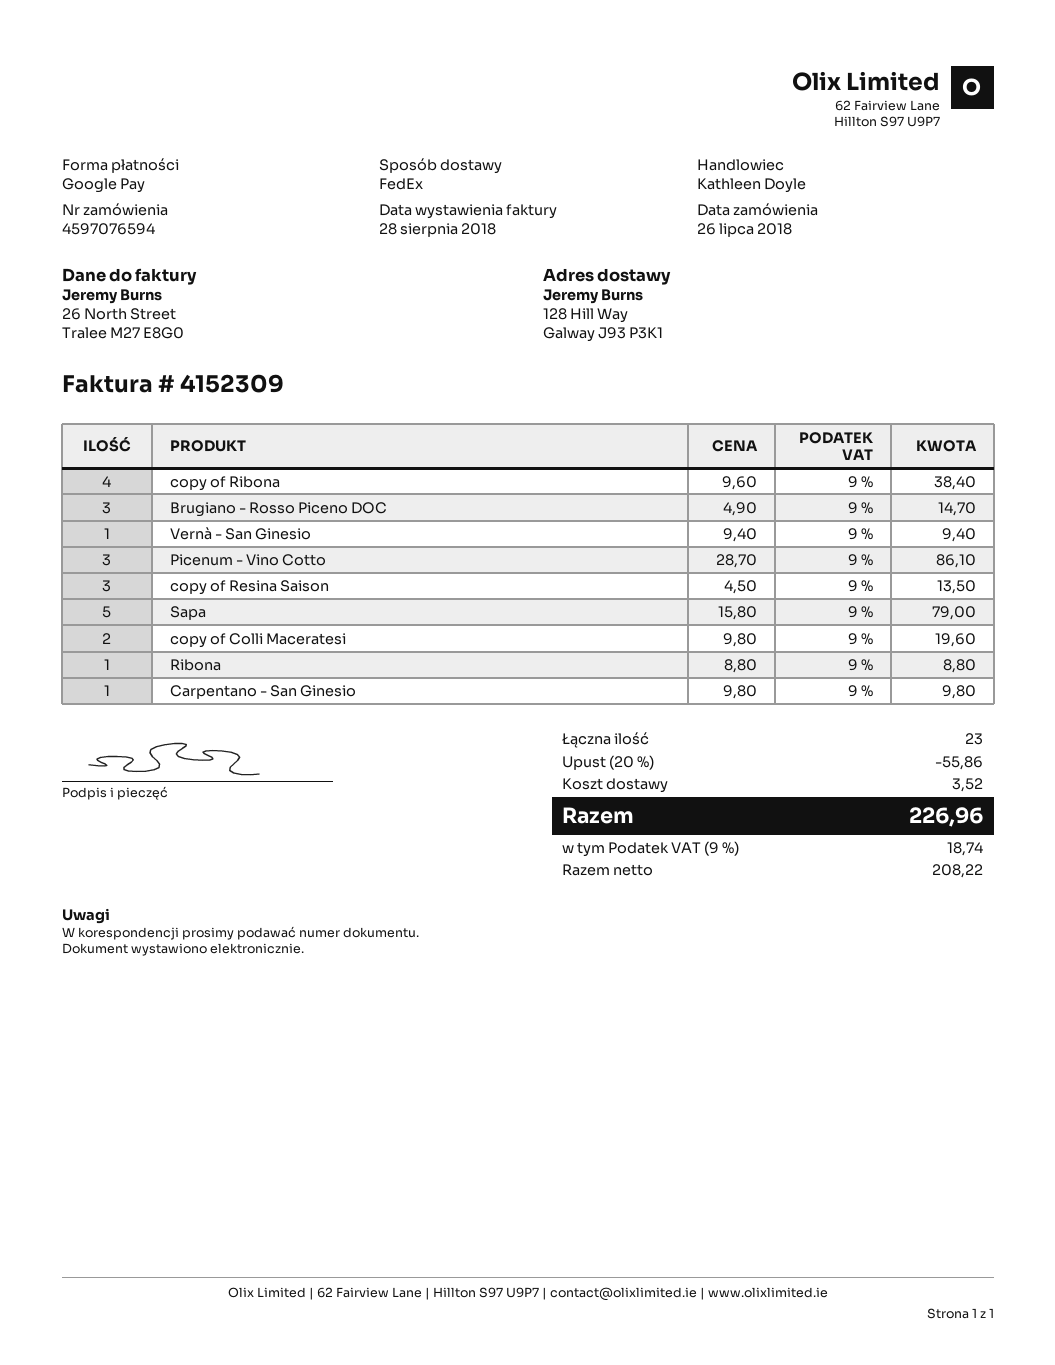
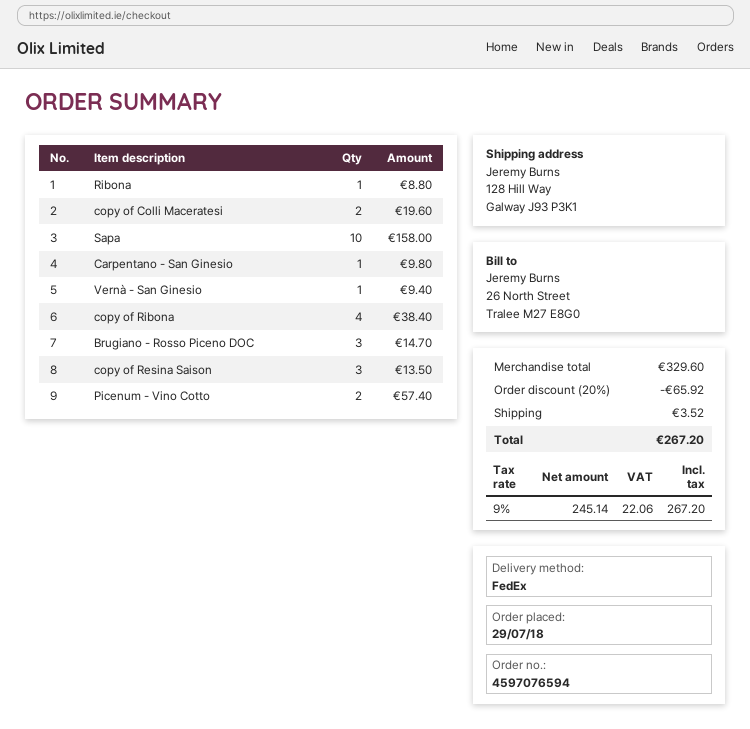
order date: 2018-07-26 -> 2018-07-29
Picenum - Vino Cotto: 3 for 86.10 -> 2 for 57.40
Sapa: 5 for 79.00 -> 10 for 158.00
discount: 20% = 55.86 -> 20% = 65.92
net: 208.22 -> 245.14
tax: 9% = 18.74 -> 9% = 22.06
total: 226.96 -> 267.20

